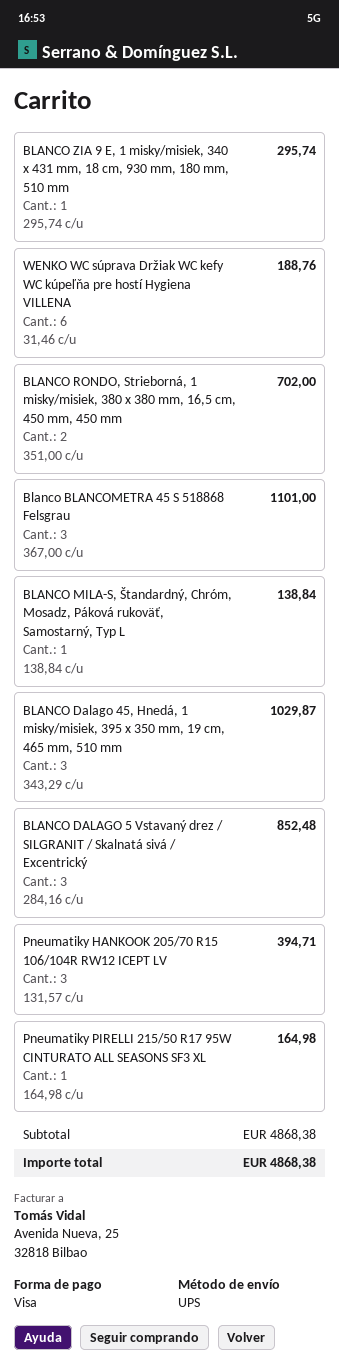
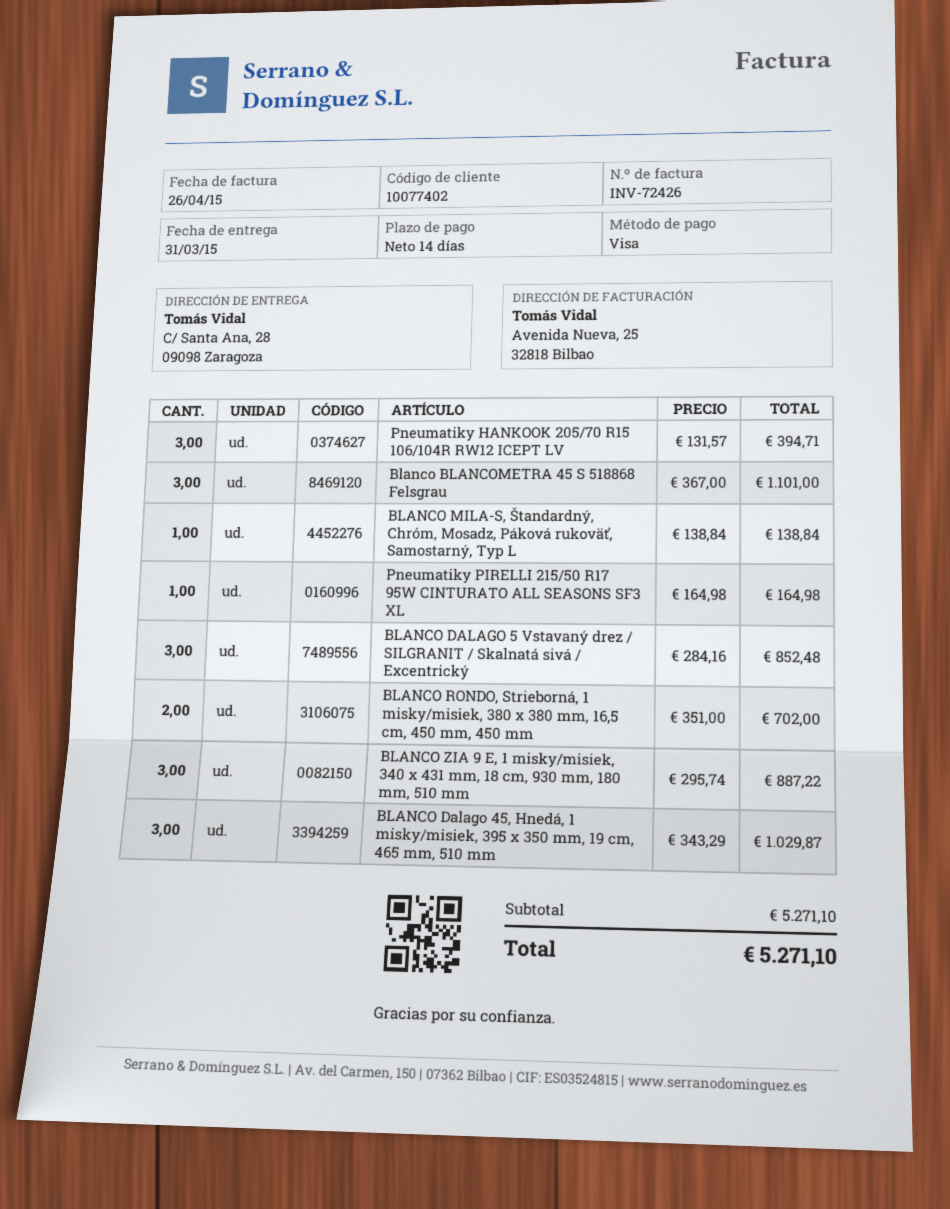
BLANCO ZIA 9 E, 1 misky/misiek, 340 x 431 mm, 18 cm, 930 mm, 180 mm, 510 mm: 1 x 295.74 = 295.74 -> 3 x 295.74 = 887.22
WENKO WC súprava Držiak WC kefy WC kúpeľňa pre hostí Hygiena VILLENA: 6 x 31.46 = 188.76 -> none
subtotal: 4868.38 -> 5271.10
total: 4868.38 -> 5271.10

